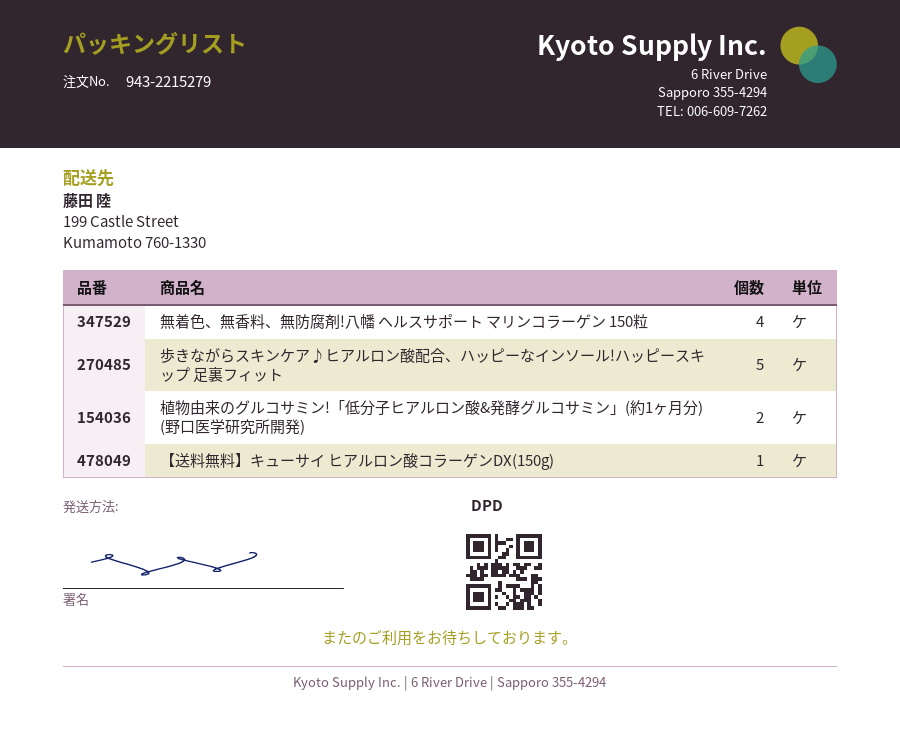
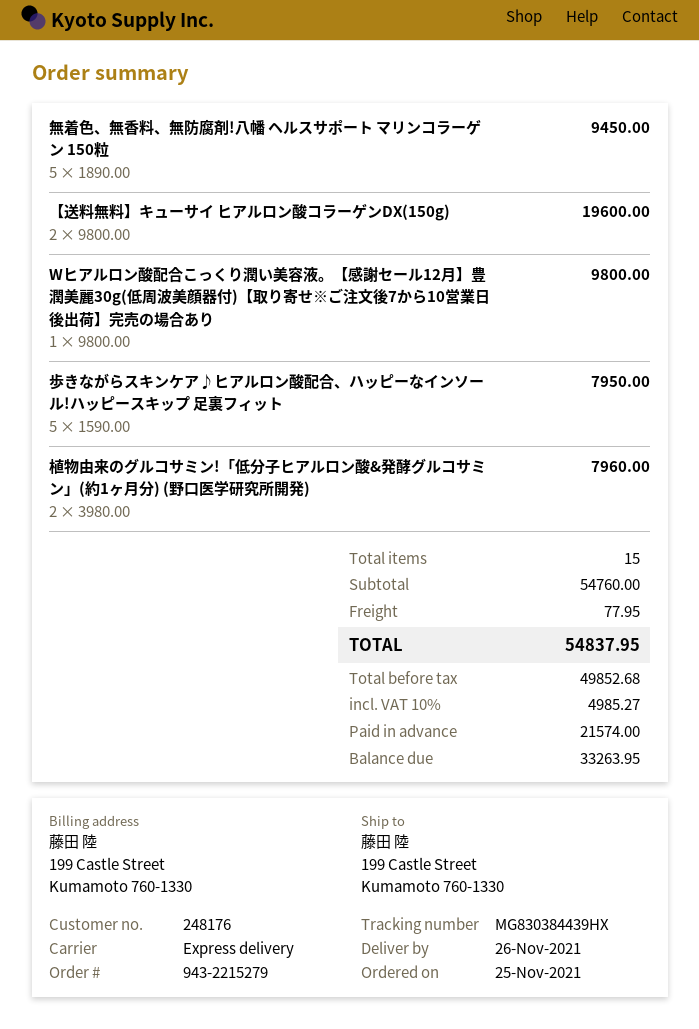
shipping method: DPD -> express
無着色、無香料、無防腐剤!八幡 ヘルスサポート マリンコラーゲン 150粒: 4 -> 5
【送料無料】キューサイ ヒアルロン酸コラーゲンDX(150g): 1 -> 2
Wヒアルロン酸配合こっくり潤い美容液。【感謝セール12月】豊潤美麗30g(低周波美顔器付)【取り寄せ※ご注文後7から10営業日後出荷】完売の場合あり: none -> 1

